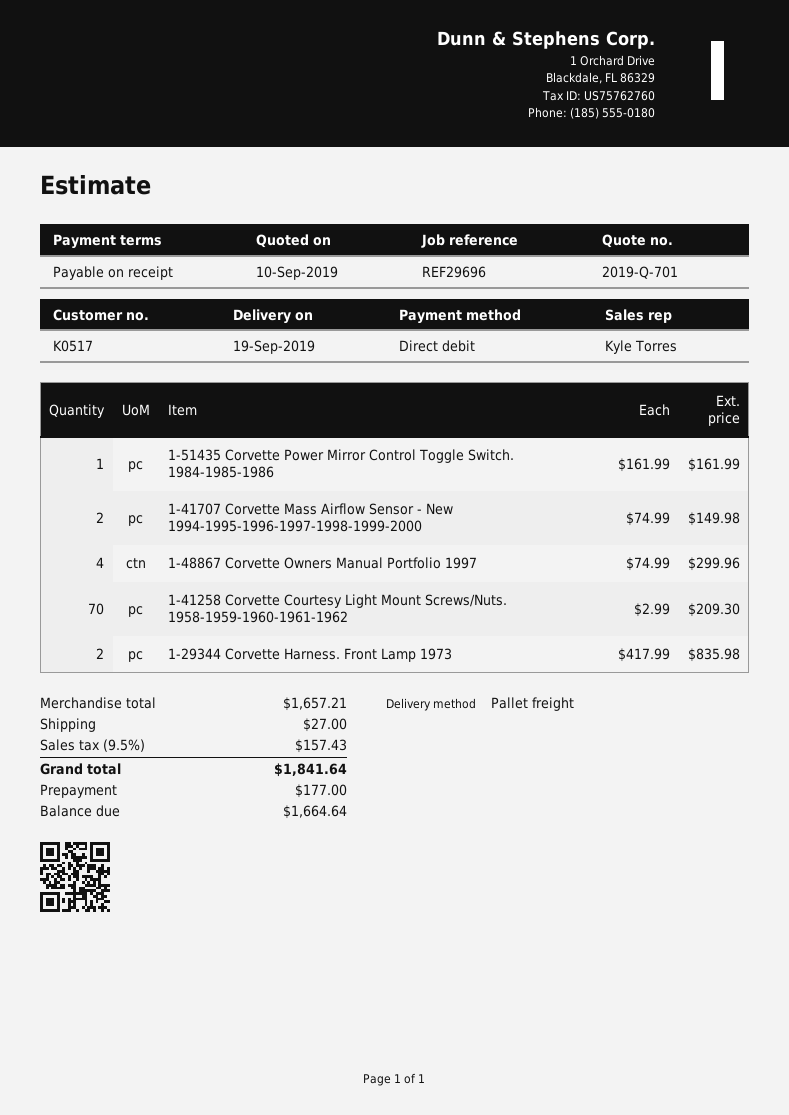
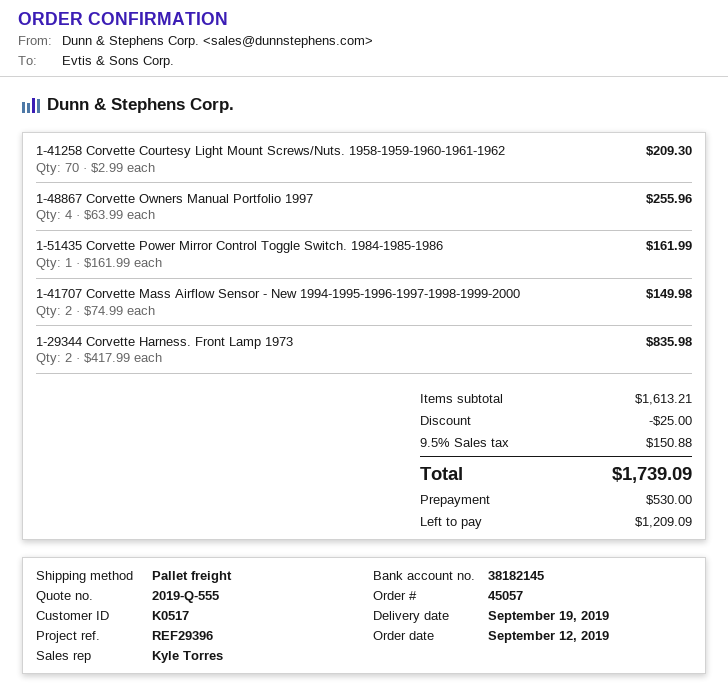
quote number: 2019-Q-701 -> 2019-Q-555
reference: REF29696 -> REF29396
1-48867 Corvette Owners Manual Portfolio 1997: 4 x 74.99 = 299.96 -> 4 x 63.99 = 255.96
subtotal: 1657.21 -> 1613.21
discount: none -> 25.00
shipping: 27.00 -> none
tax: 9.5% = 157.43 -> 9.5% = 150.88
total: 1841.64 -> 1739.09
deposit: 177.00 -> 530.00
balance: 1664.64 -> 1209.09

